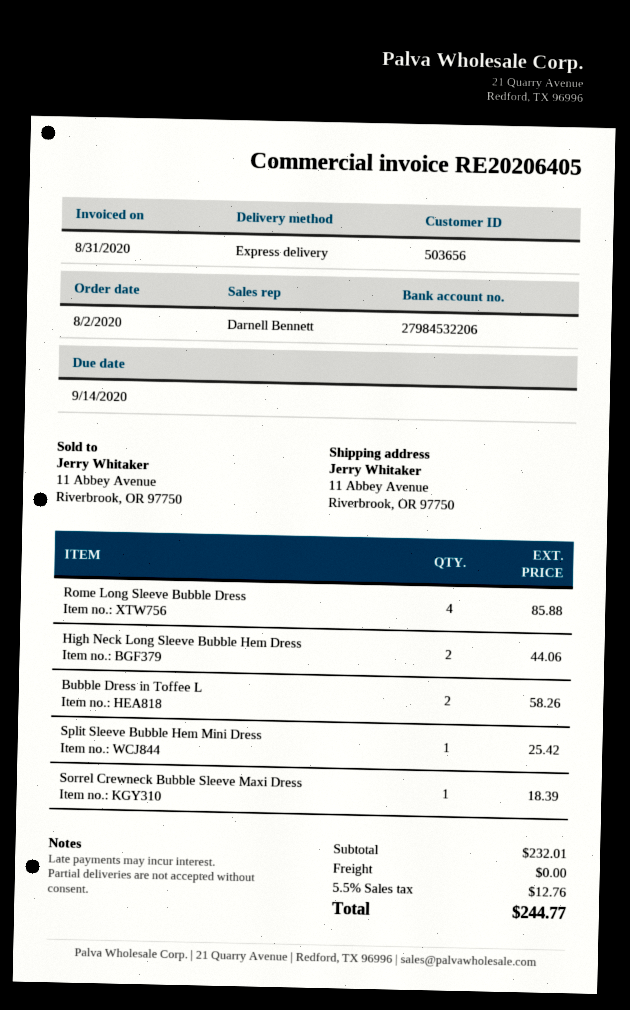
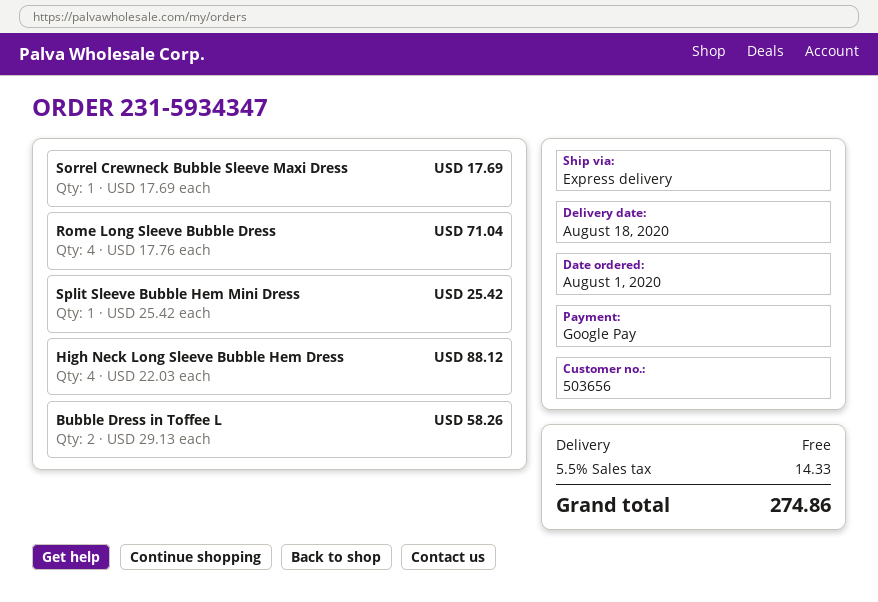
order date: 2020-08-02 -> 2020-08-01
Rome Long Sleeve Bubble Dress: 4 for 85.88 -> 4 for 71.04
High Neck Long Sleeve Bubble Hem Dress: 2 for 44.06 -> 4 for 88.12
Sorrel Crewneck Bubble Sleeve Maxi Dress: 1 for 18.39 -> 1 for 17.69
tax: 5.5% = 12.76 -> 5.5% = 14.33
total: 244.77 -> 274.86

